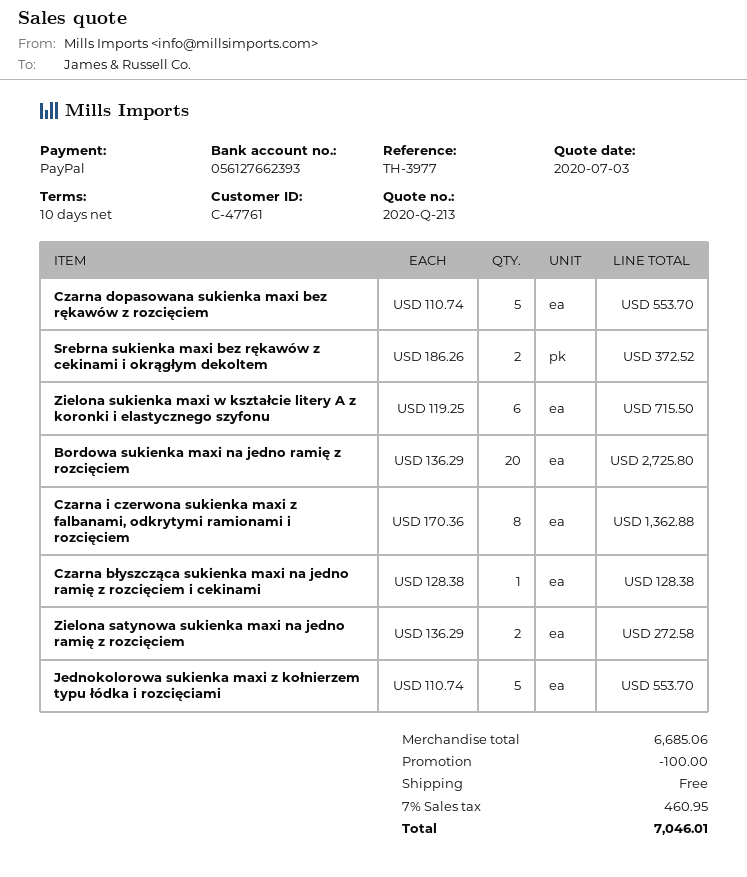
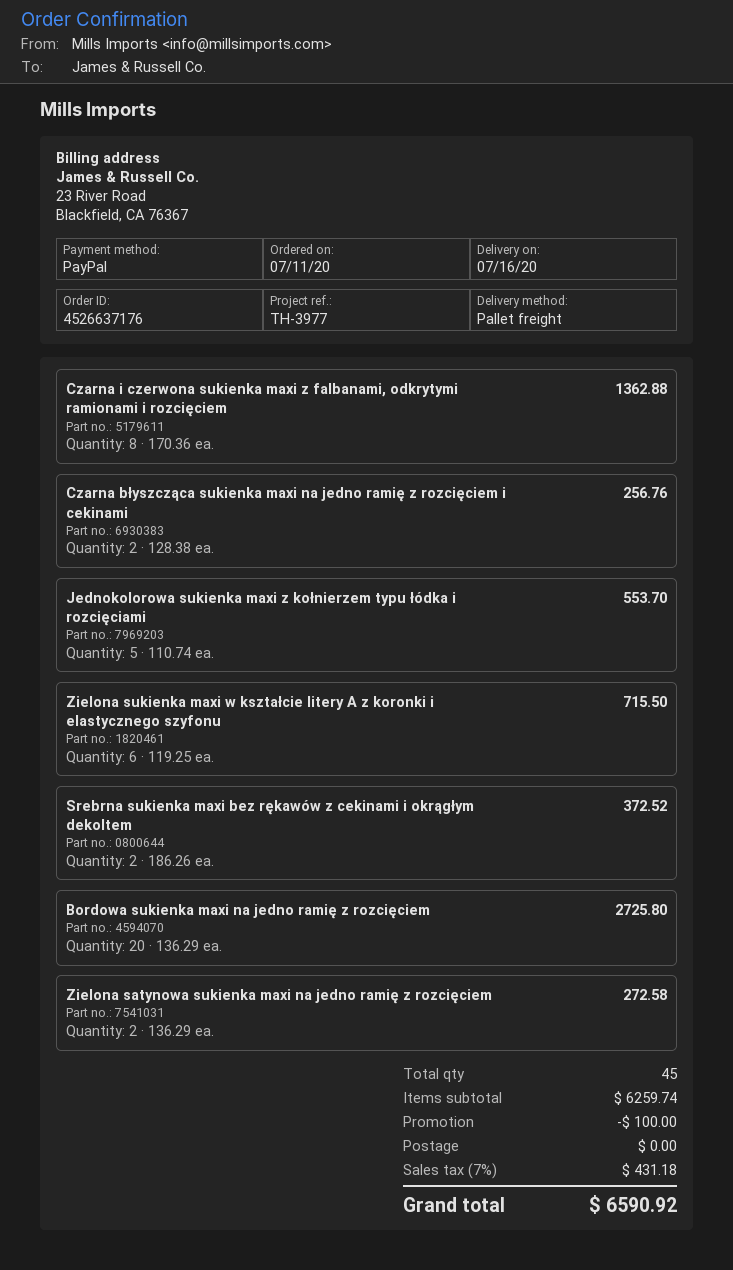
Czarna dopasowana sukienka maxi bez rękawów z rozcięciem: 5 x 110.74 = 553.70 -> none
Czarna błyszcząca sukienka maxi na jedno ramię z rozcięciem i cekinami: 1 x 128.38 = 128.38 -> 2 x 128.38 = 256.76
subtotal: 6685.06 -> 6259.74
tax: 7% = 460.95 -> 7% = 431.18
total: 7046.01 -> 6590.92

